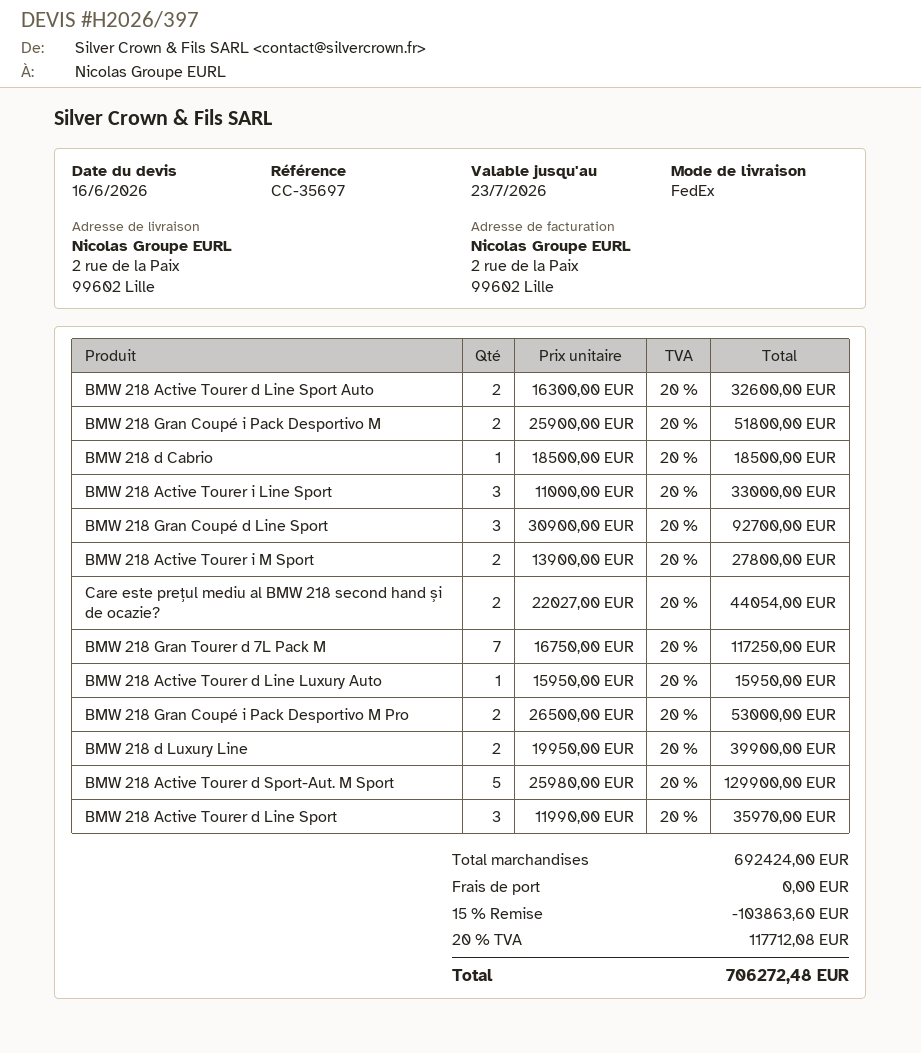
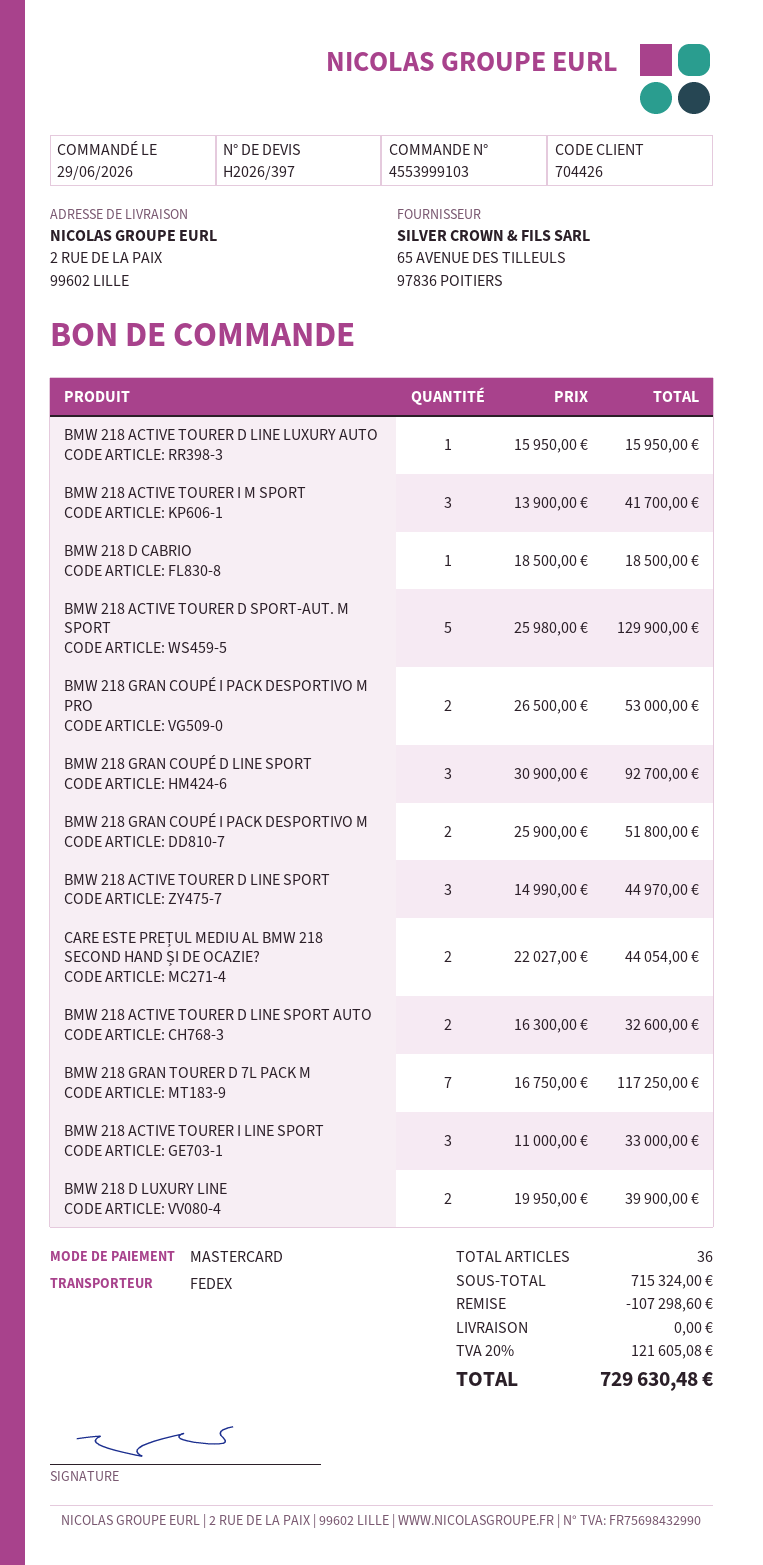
BMW 218 Active Tourer i M Sport: 2 x 13900.00 = 27800.00 -> 3 x 13900.00 = 41700.00
BMW 218 Active Tourer d Line Sport: 3 x 11990.00 = 35970.00 -> 3 x 14990.00 = 44970.00
subtotal: 692424.00 -> 715324.00
discount: 103863.60 -> 107298.60
tax: 20% = 117712.08 -> 20% = 121605.08
total: 706272.48 -> 729630.48

